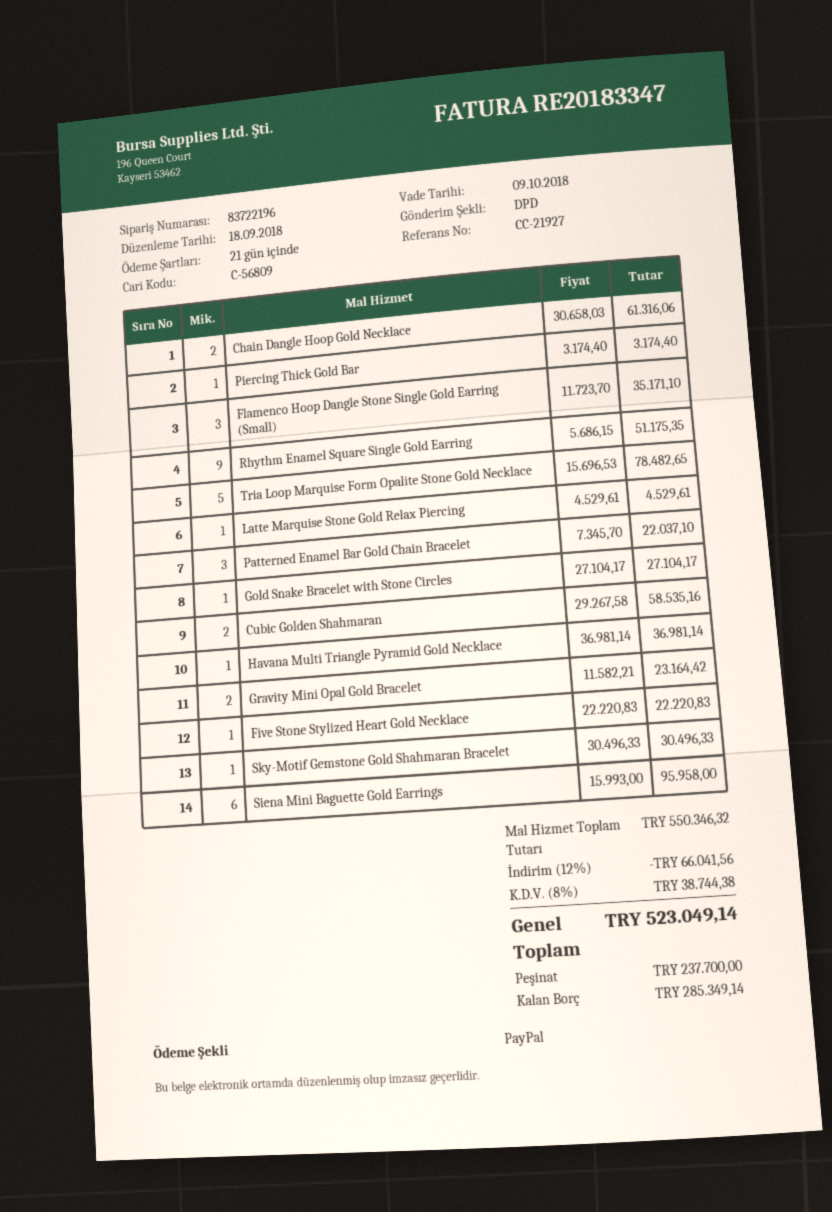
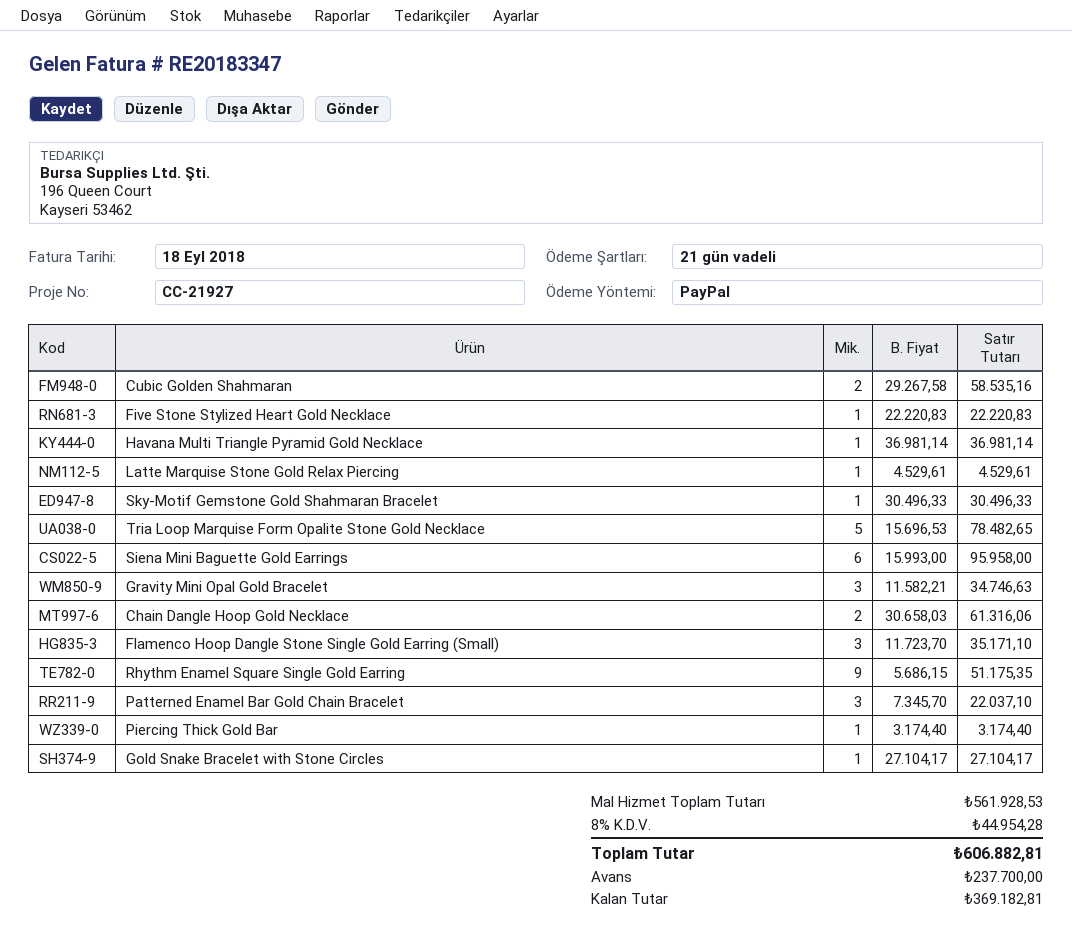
Gravity Mini Opal Gold Bracelet: 2 x 11582.21 = 23164.42 -> 3 x 11582.21 = 34746.63
subtotal: 550346.32 -> 561928.53
discount: 12% = 66041.56 -> none
tax: 8% = 38744.38 -> 8% = 44954.28
total: 523049.14 -> 606882.81
balance: 285349.14 -> 369182.81

